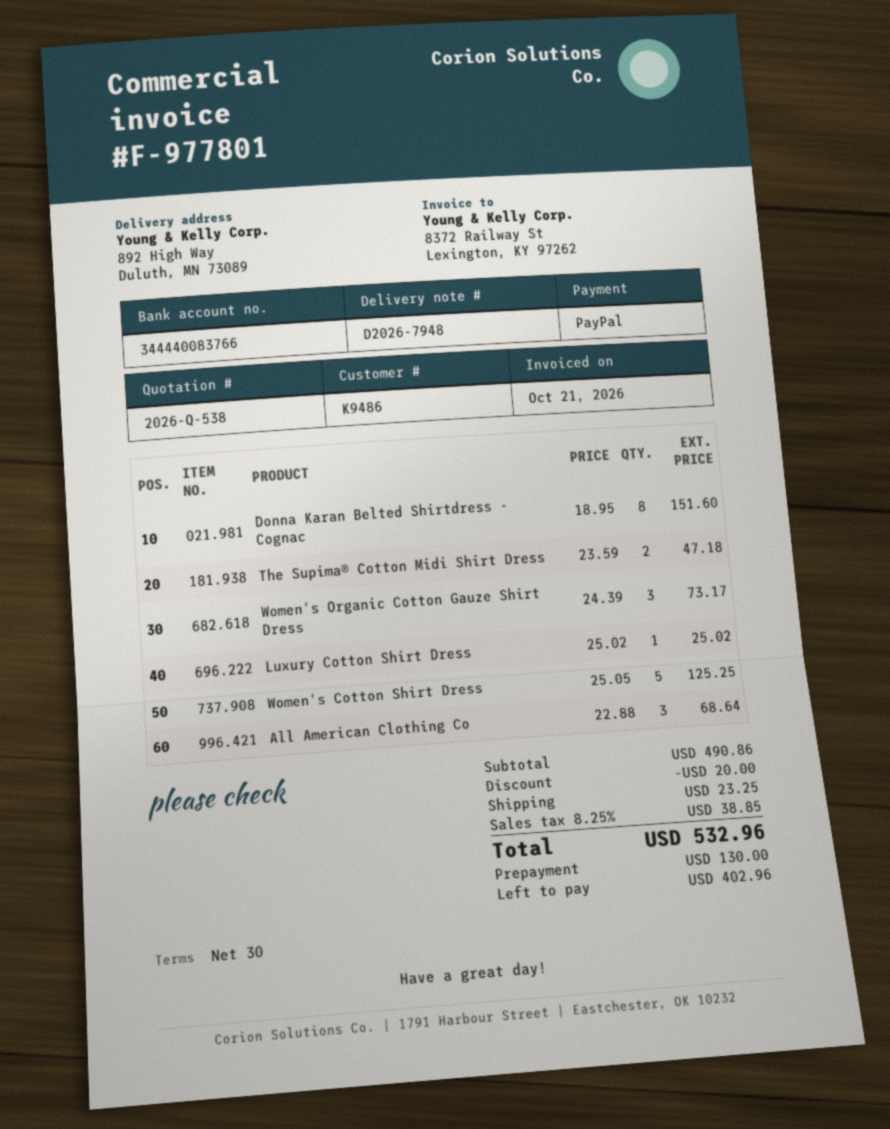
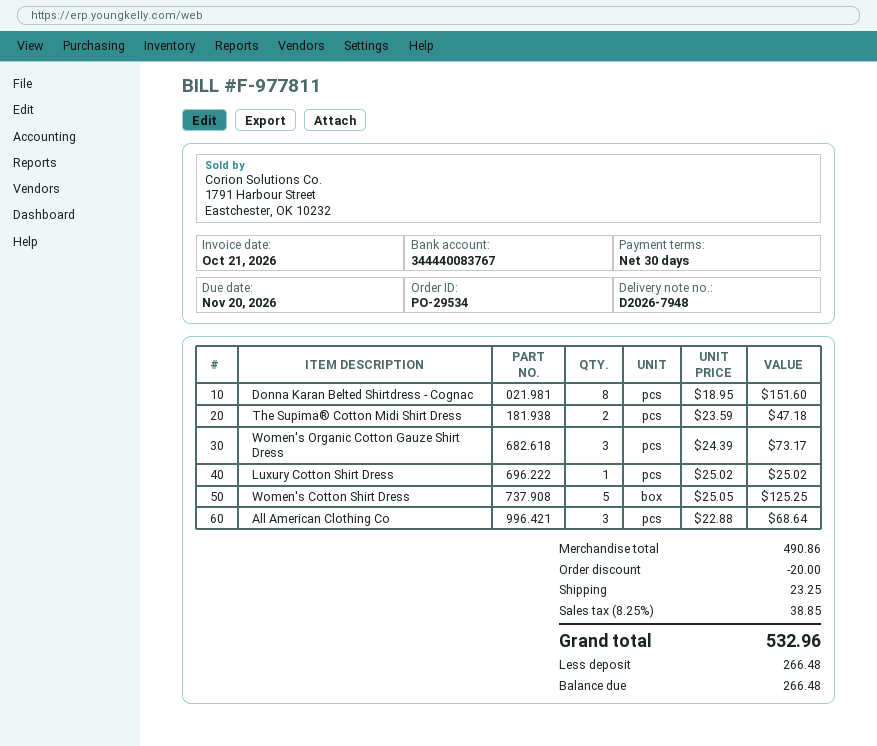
invoice number: F-977801 -> F-977811
bank account: 344440083766 -> 344440083767
deposit: 130.00 -> 266.48
balance: 402.96 -> 266.48

